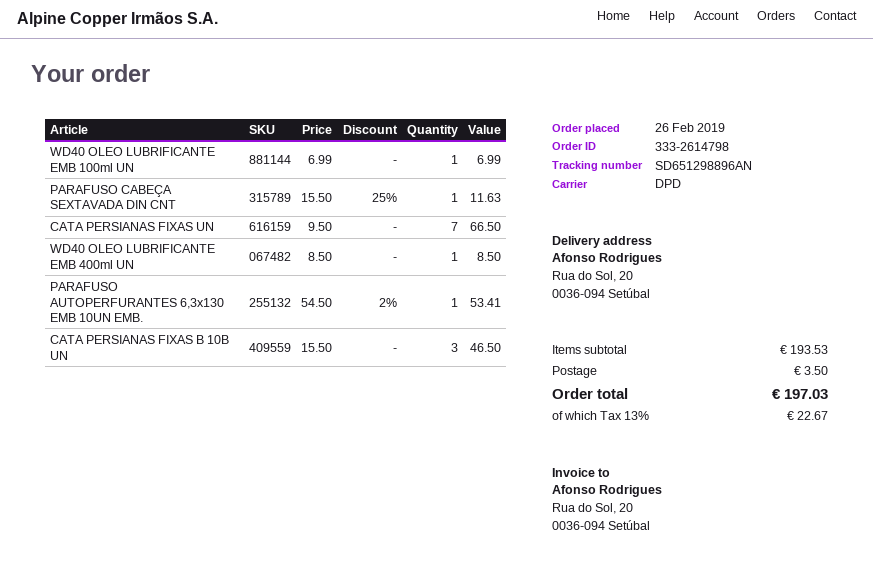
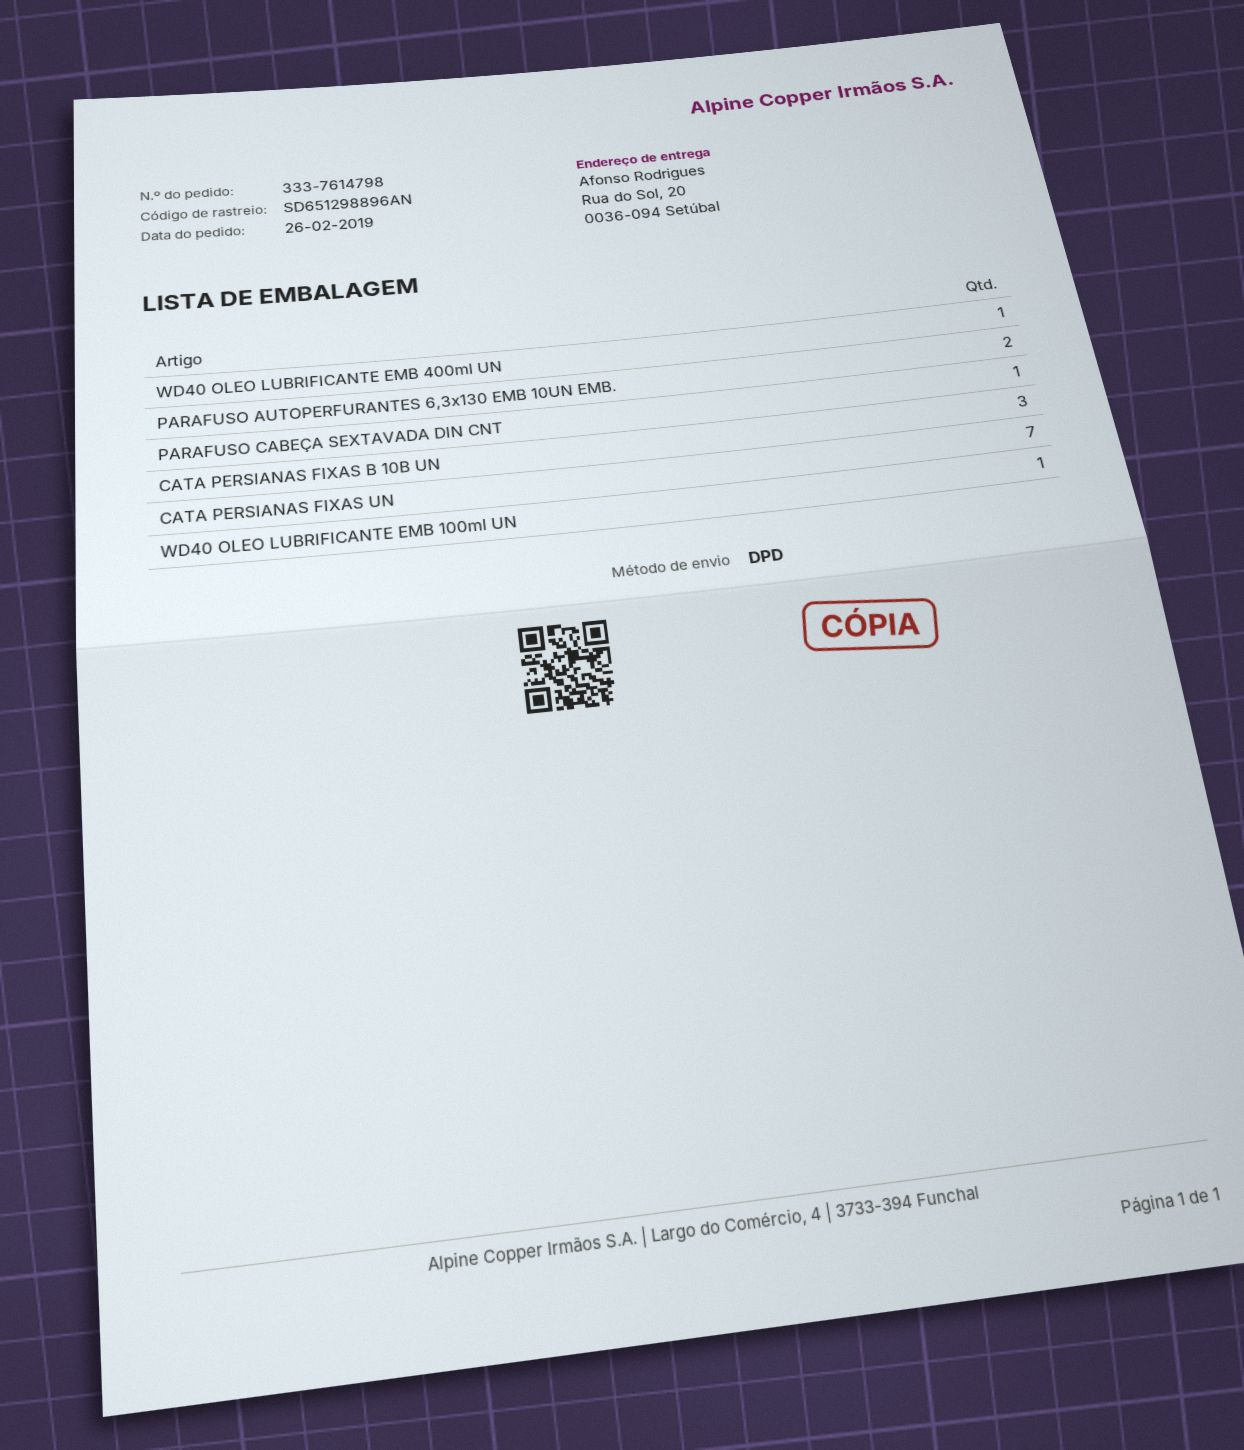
order number: 333-2614798 -> 333-7614798
PARAFUSO AUTOPERFURANTES 6,3x130 EMB 10UN EMB.: 1 -> 2

